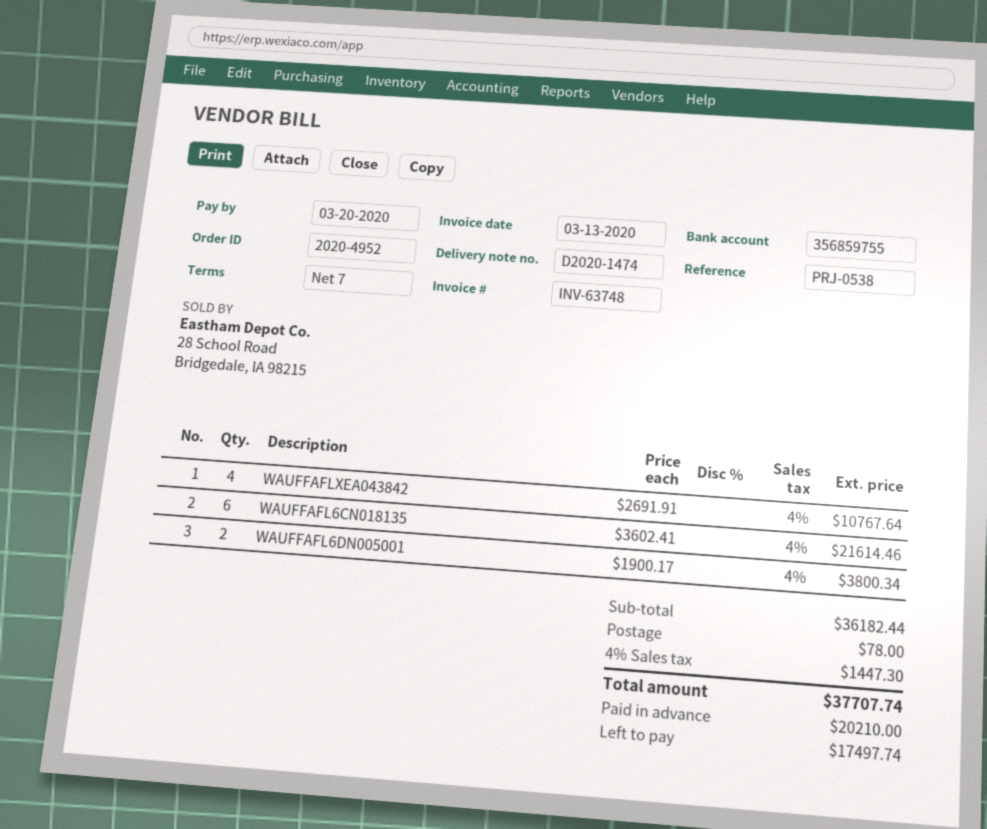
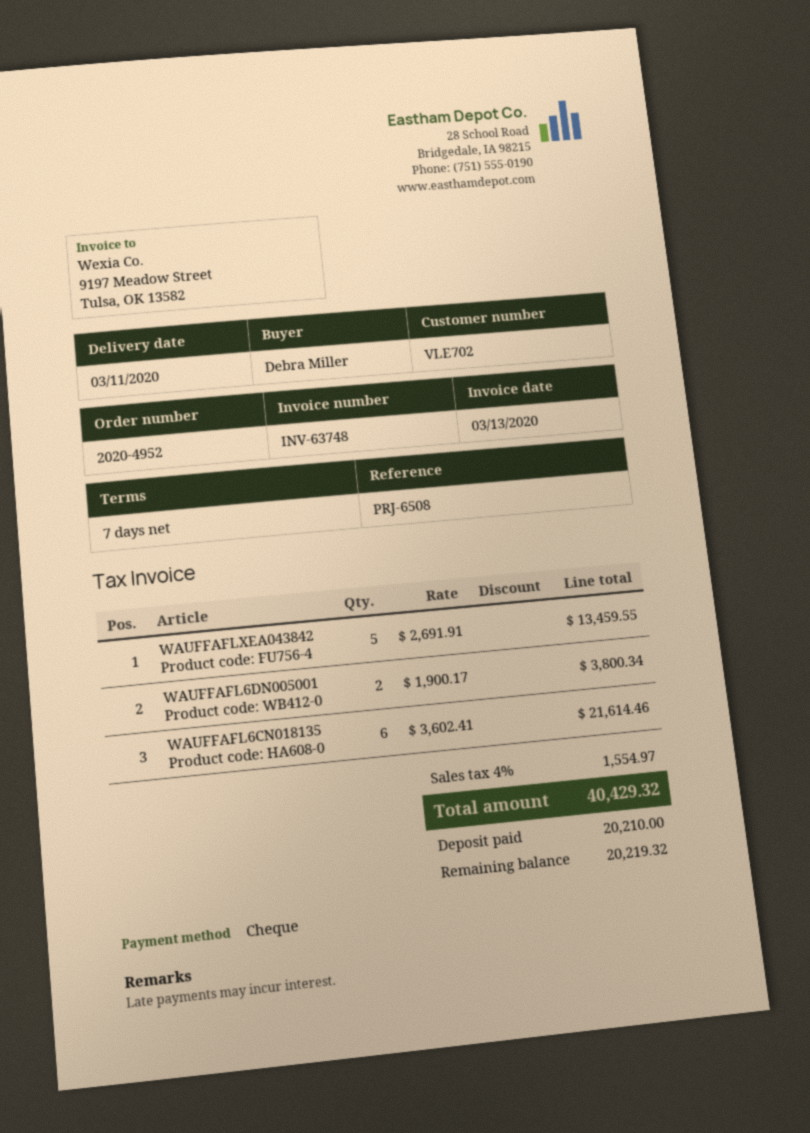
reference: PRJ-0538 -> PRJ-6508
WAUFFAFLXEA043842: 4 x 2691.91 = 10767.64 -> 5 x 2691.91 = 13459.55
shipping: 78.00 -> none
tax: 4% = 1447.30 -> 4% = 1554.97
total: 37707.74 -> 40429.32
balance: 17497.74 -> 20219.32

